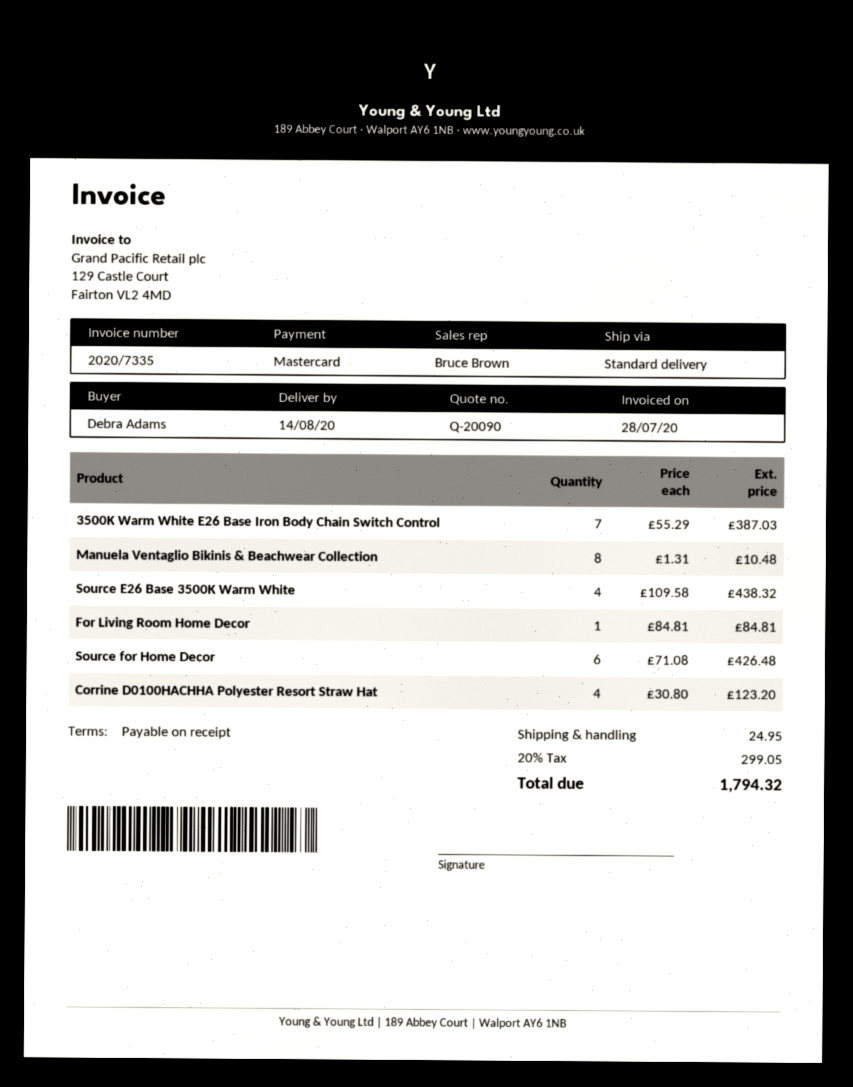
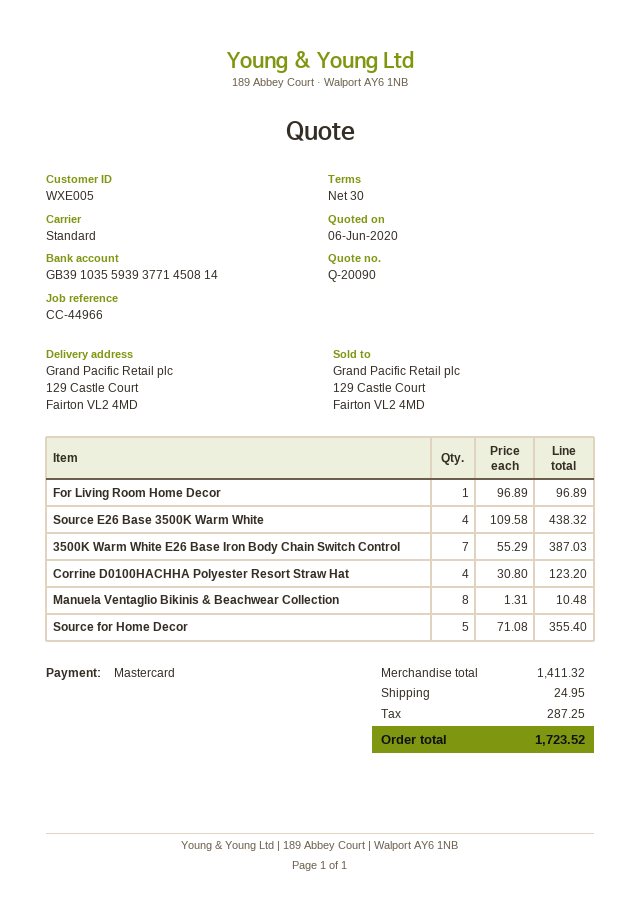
payment terms: on receipt -> 30 days
For Living Room Home Decor: 1 x 84.81 = 84.81 -> 1 x 96.89 = 96.89
Source for Home Decor: 6 x 71.08 = 426.48 -> 5 x 71.08 = 355.40
tax: 299.05 -> 287.25
total: 1794.32 -> 1723.52

